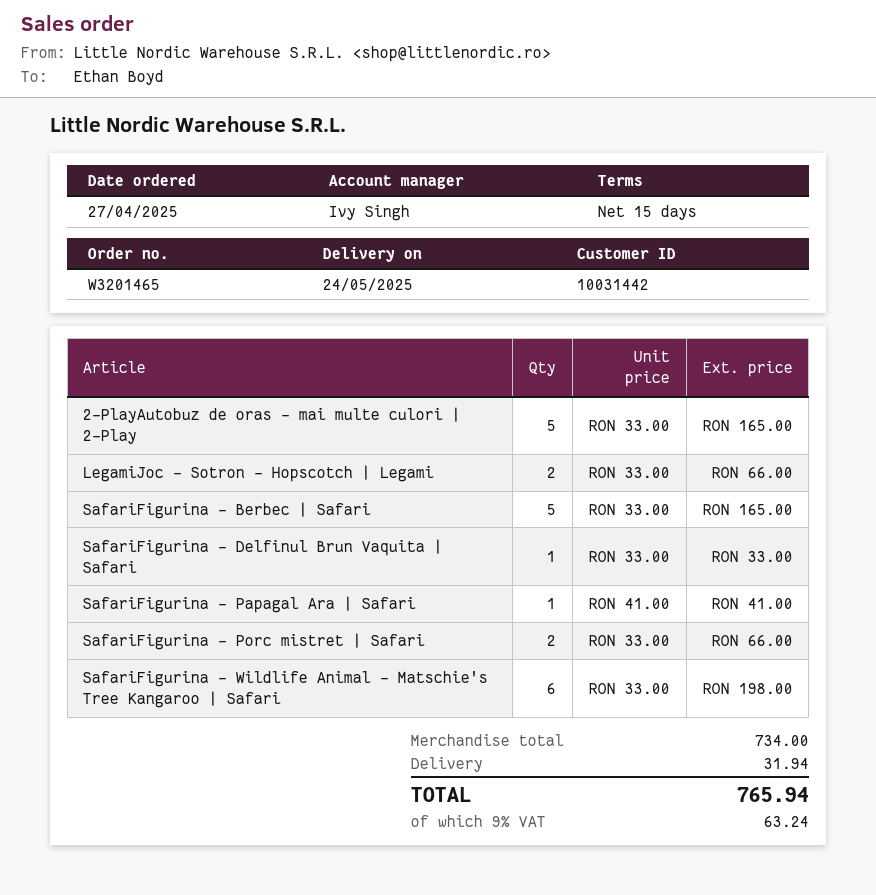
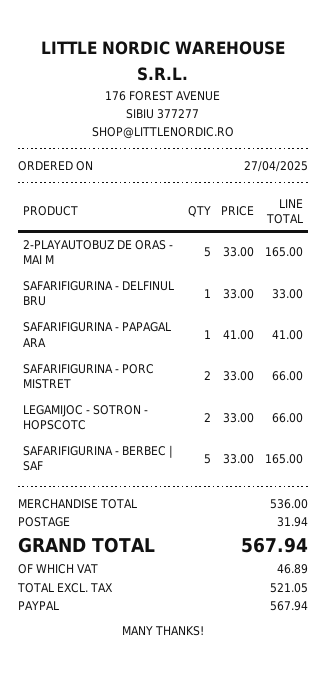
SafariFigurina - Wildlife Animal - Matschie's Tree Kangaroo | Safari: 6 x 33.00 = 198.00 -> none
subtotal: 734.00 -> 536.00
tax: 63.24 -> 46.89
total: 765.94 -> 567.94

